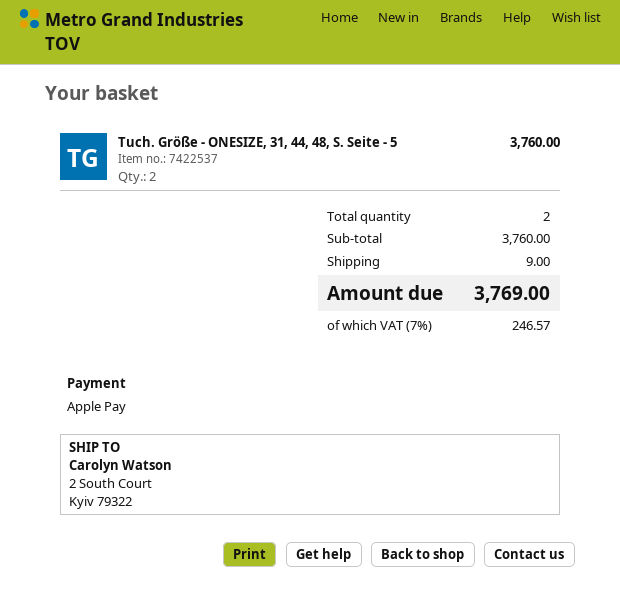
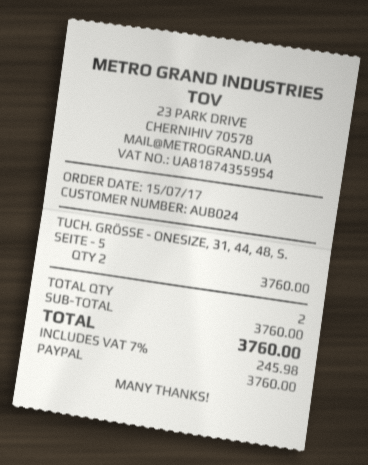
payment method: Apple Pay -> PayPal
shipping: 9.00 -> none
tax: 7% = 246.57 -> 7% = 245.98
total: 3769.00 -> 3760.00

